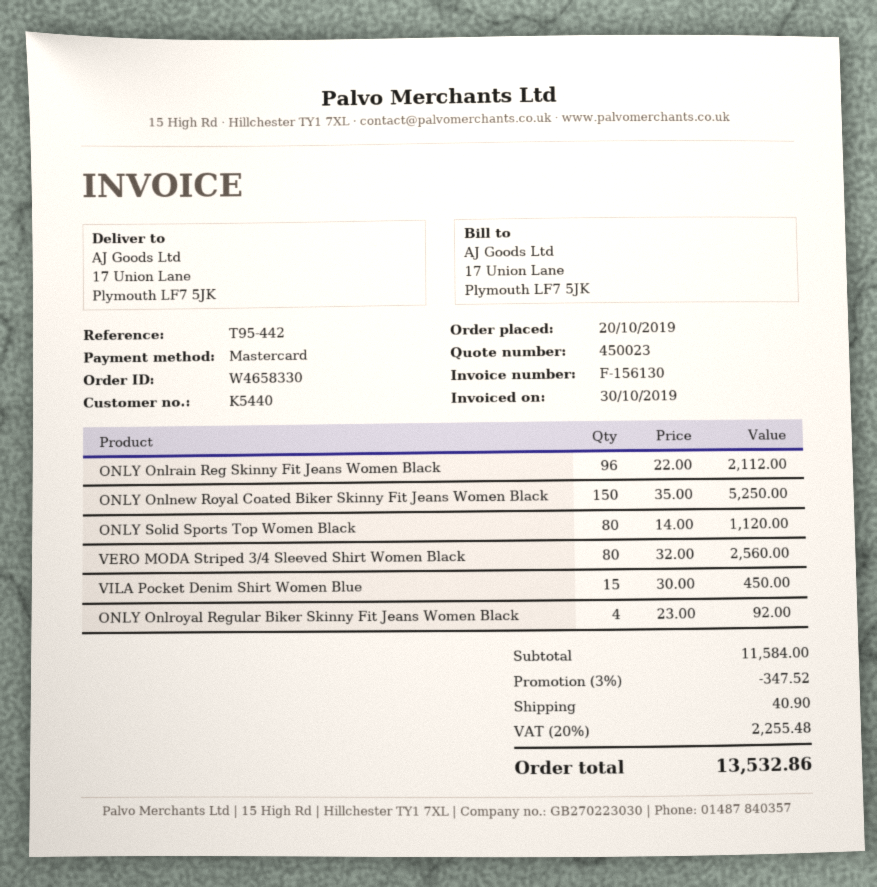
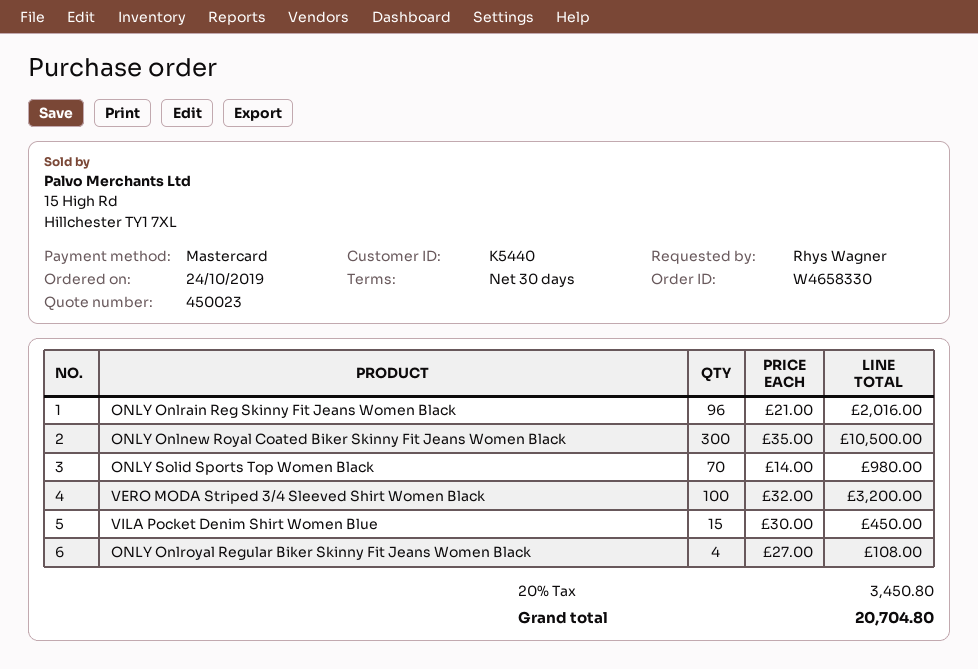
order date: 2019-10-20 -> 2019-10-24
ONLY Onlrain Reg Skinny Fit Jeans Women Black: 96 x 22.00 = 2112.00 -> 96 x 21.00 = 2016.00
ONLY Onlnew Royal Coated Biker Skinny Fit Jeans Women Black: 150 x 35.00 = 5250.00 -> 300 x 35.00 = 10500.00
ONLY Solid Sports Top Women Black: 80 x 14.00 = 1120.00 -> 70 x 14.00 = 980.00
VERO MODA Striped 3/4 Sleeved Shirt Women Black: 80 x 32.00 = 2560.00 -> 100 x 32.00 = 3200.00
ONLY Onlroyal Regular Biker Skinny Fit Jeans Women Black: 4 x 23.00 = 92.00 -> 4 x 27.00 = 108.00
discount: 3% = 347.52 -> none
shipping: 40.90 -> none
tax: 20% = 2255.48 -> 20% = 3450.80
total: 13532.86 -> 20704.80

